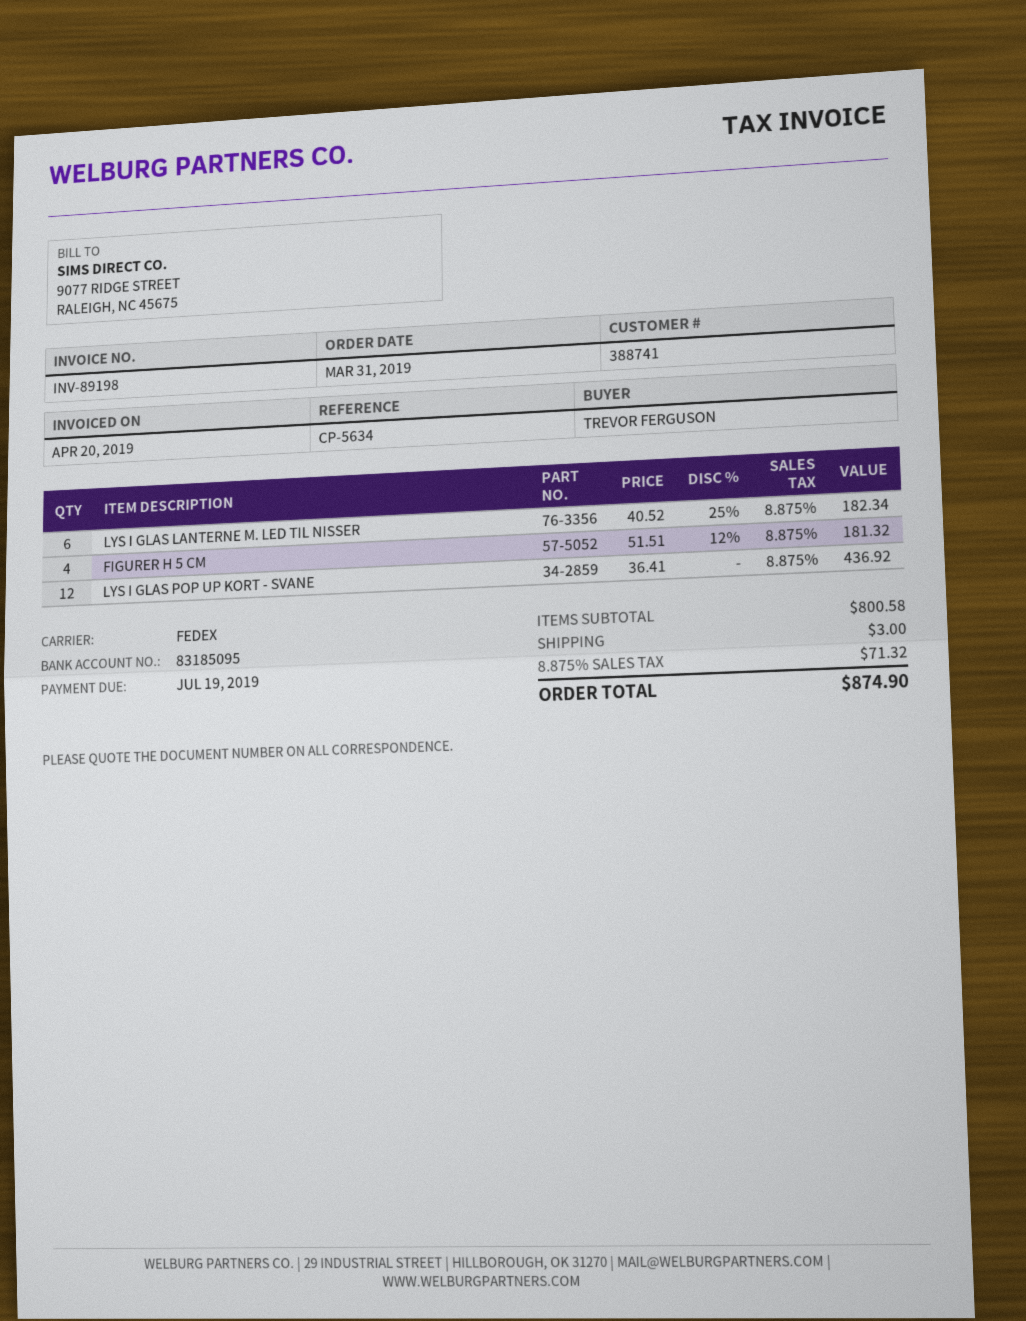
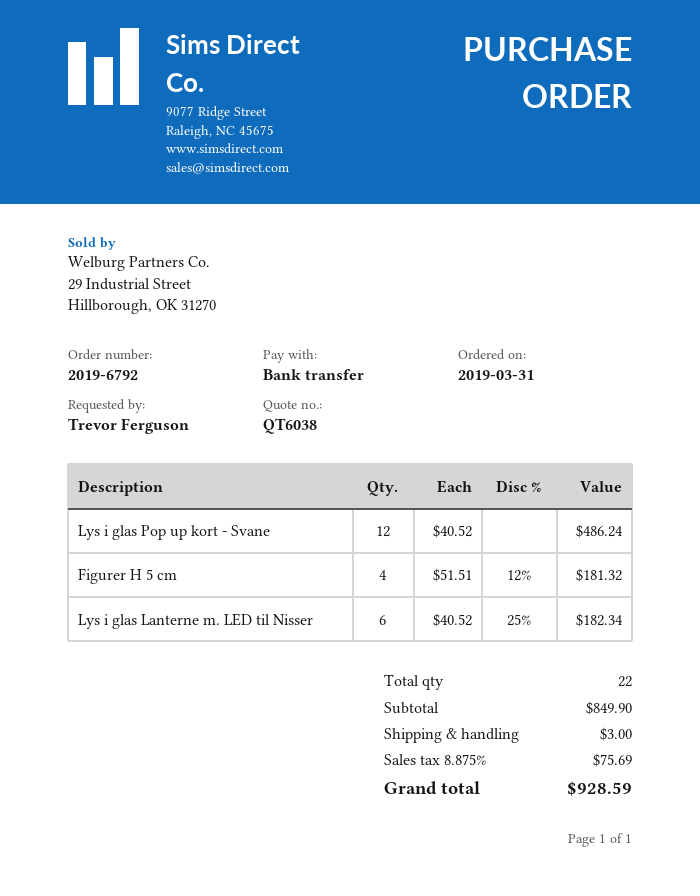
LYS I GLAS POP UP KORT - SVANE: 12 x 36.41 = 436.92 -> 12 x 40.52 = 486.24
subtotal: 800.58 -> 849.90
tax: 8.875% = 71.32 -> 8.875% = 75.69
total: 874.90 -> 928.59

